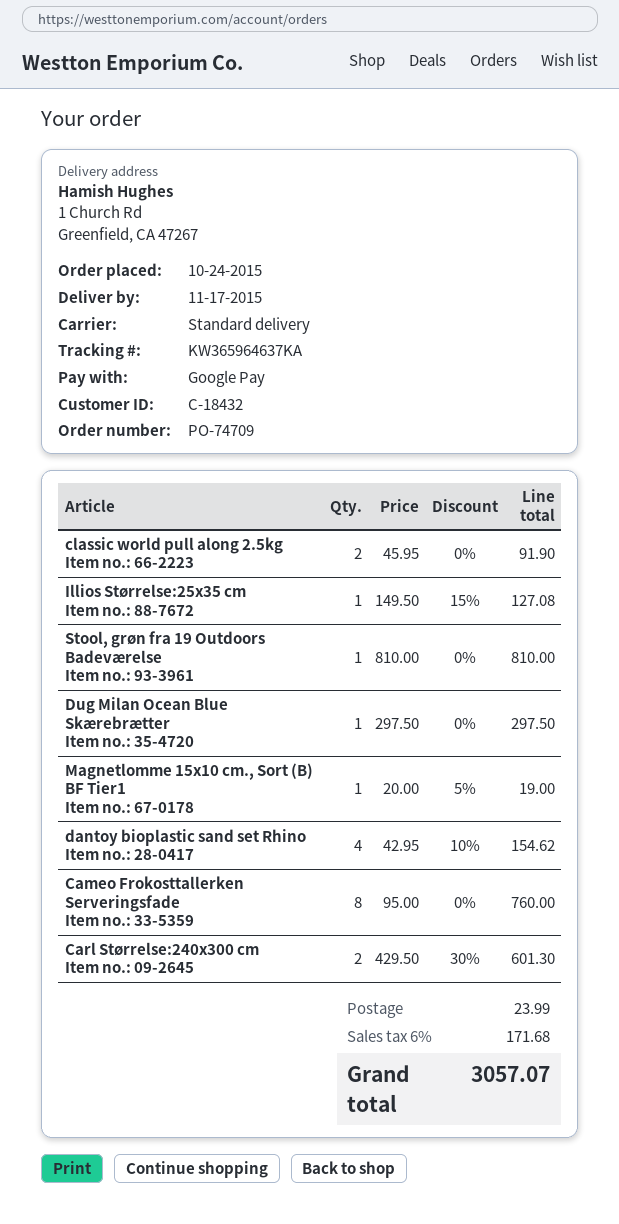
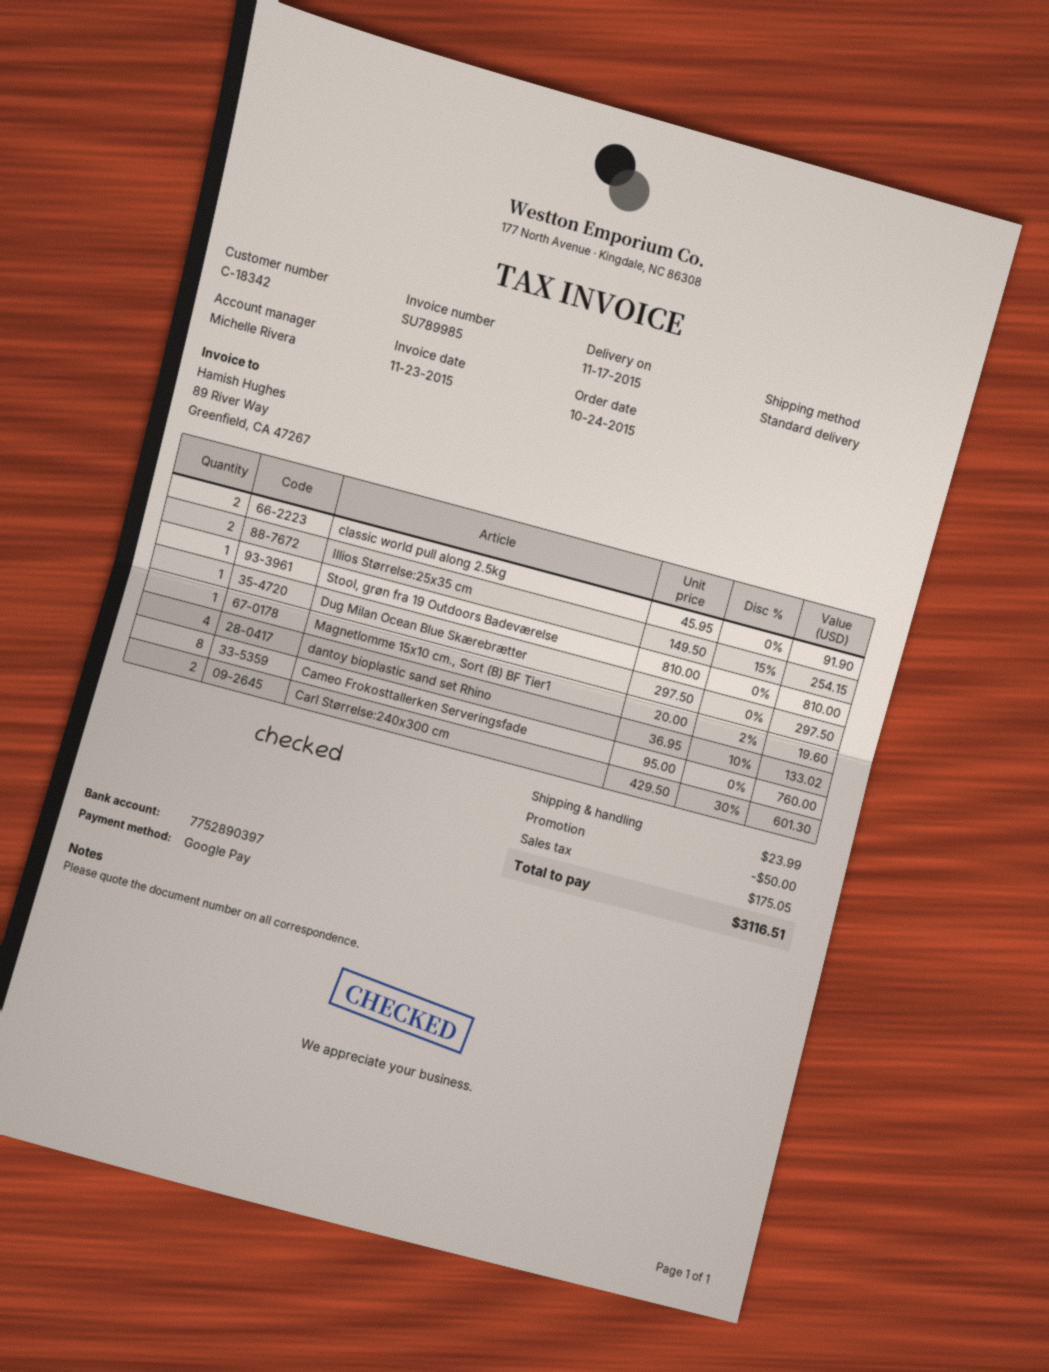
customer number: C-18432 -> C-18342
Illios Størrelse:25x35 cm: 1 x 149.50 - 15% = 127.08 -> 2 x 149.50 - 15% = 254.15
Magnetlomme 15x10 cm., Sort (B) BF Tier1: 1 x 20.00 - 5% = 19.00 -> 1 x 20.00 - 2% = 19.60
dantoy bioplastic sand set Rhino: 4 x 42.95 - 10% = 154.62 -> 4 x 36.95 - 10% = 133.02
discount: none -> 50.00
tax: 171.68 -> 175.05
total: 3057.07 -> 3116.51

